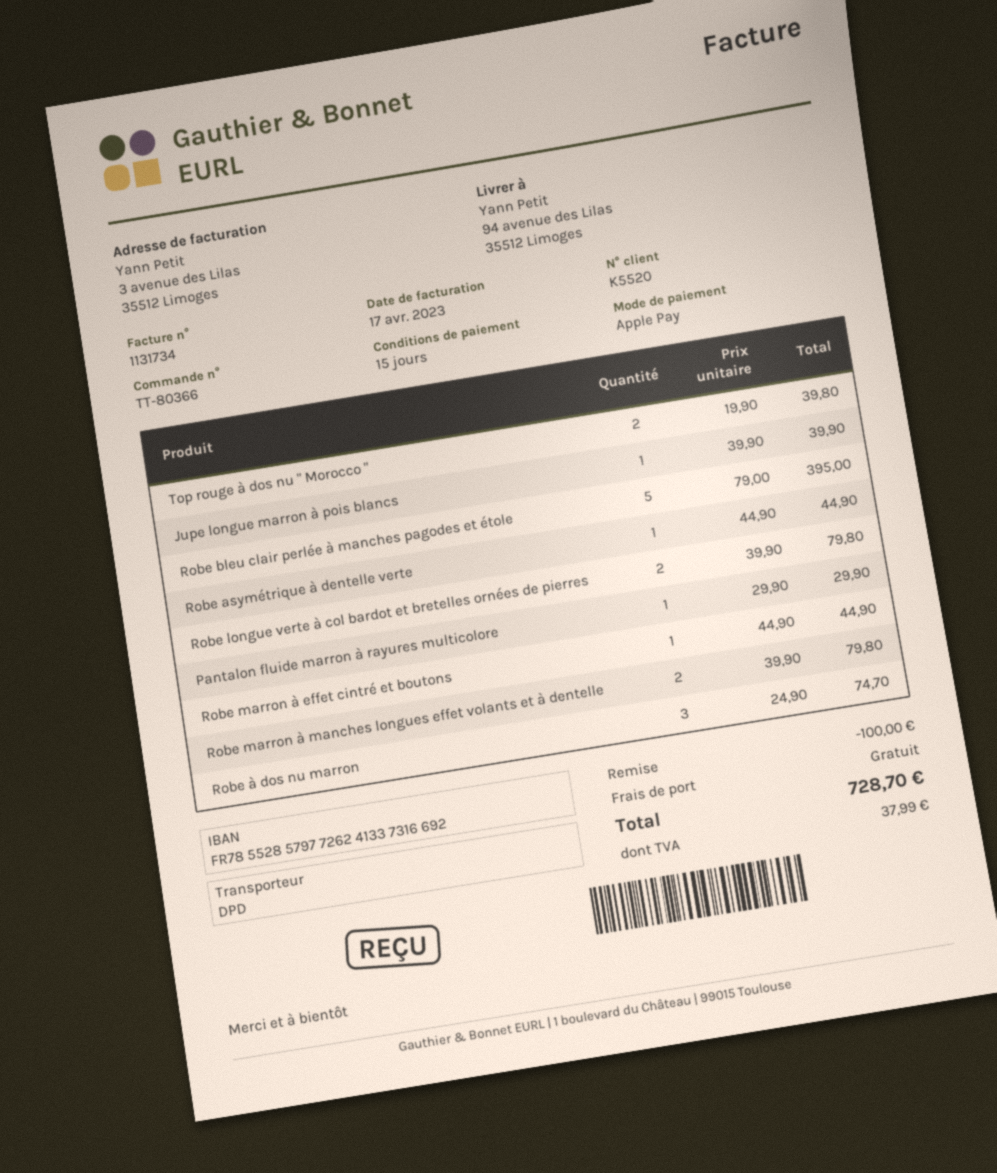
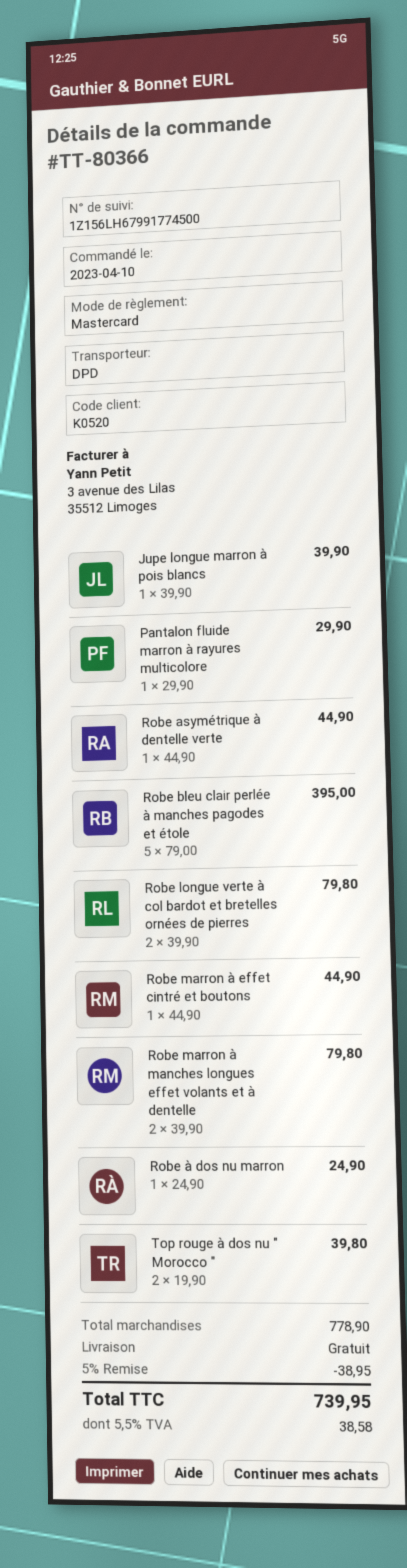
customer number: K5520 -> K0520
payment method: Apple Pay -> Mastercard
Robe à dos nu marron: 3 x 24.90 = 74.70 -> 1 x 24.90 = 24.90
discount: 100.00 -> 38.95
tax: 37.99 -> 38.58
total: 728.70 -> 739.95

